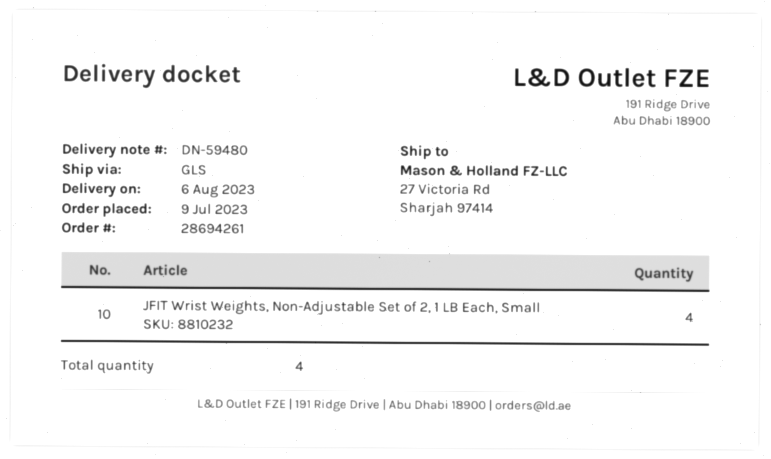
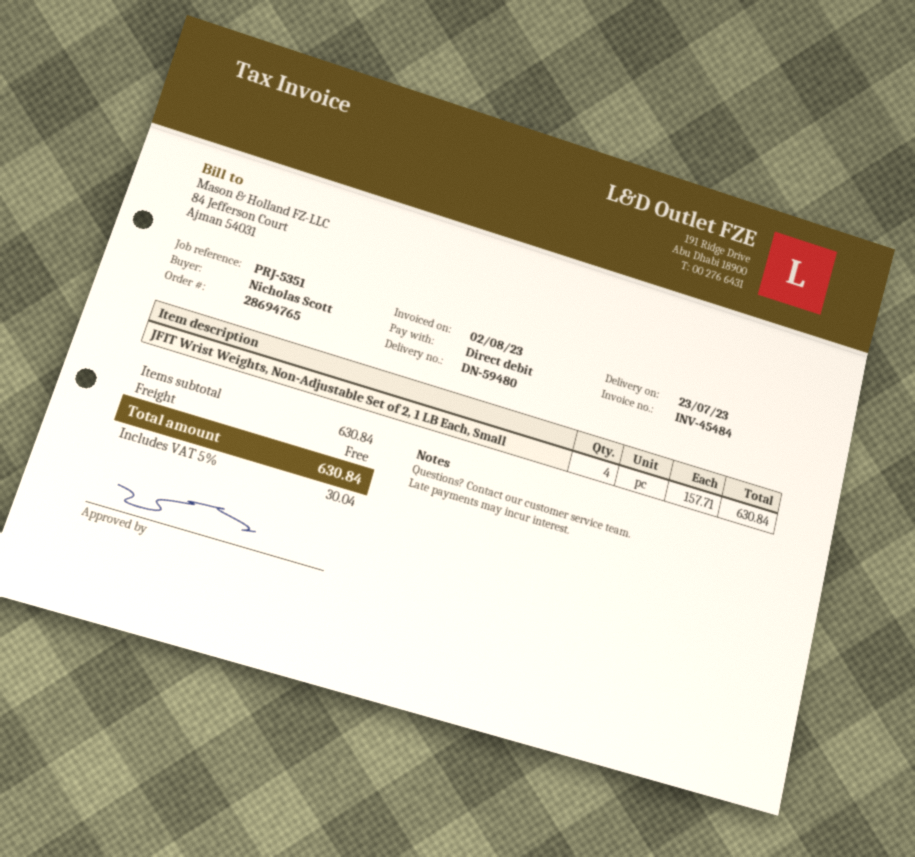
order number: 28694261 -> 28694765
delivery date: 2023-08-06 -> 2023-07-23

